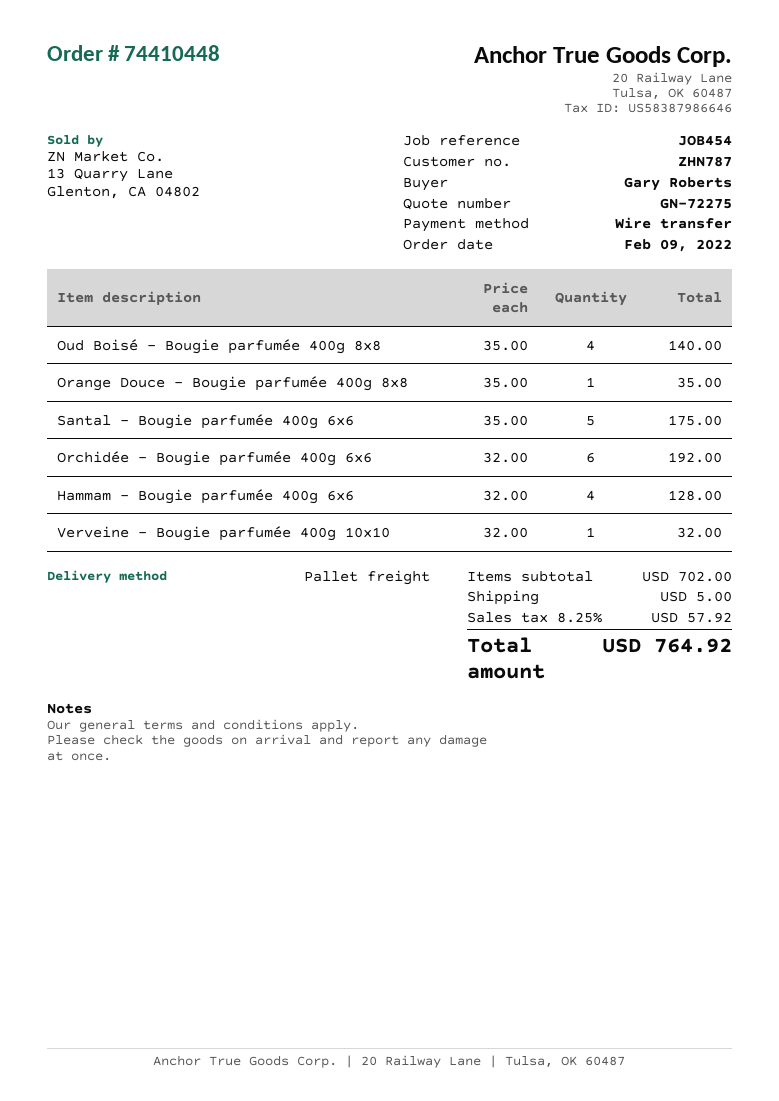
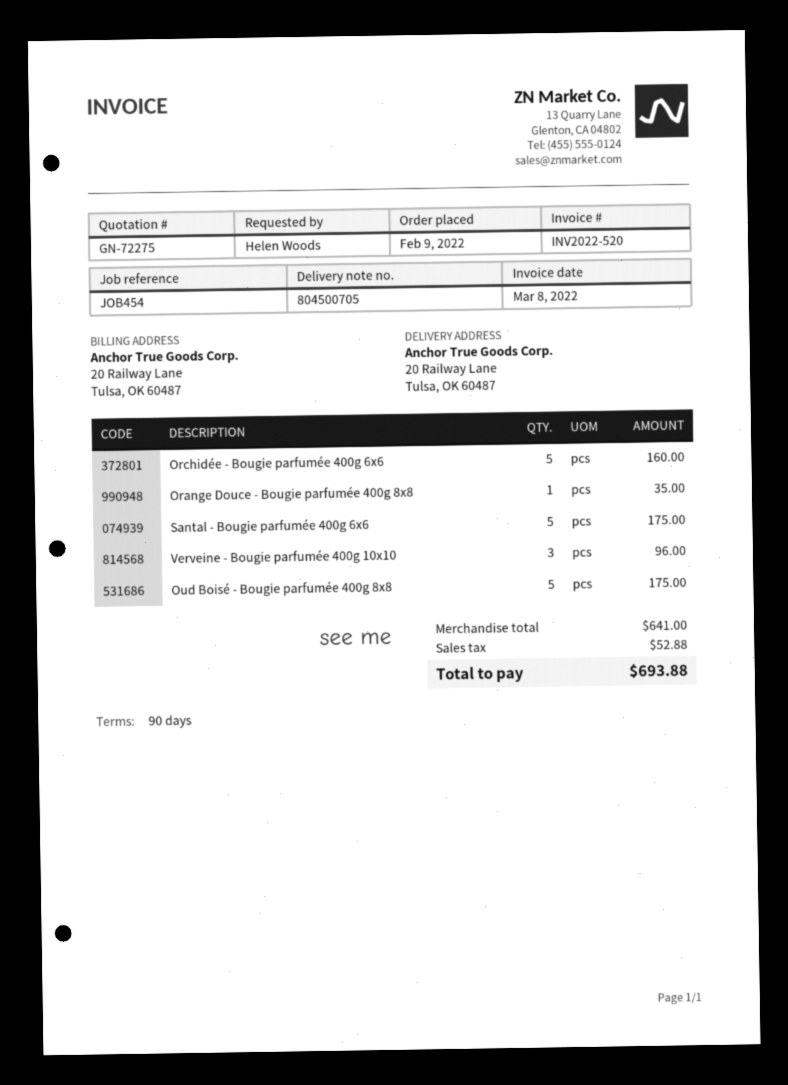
ordered by: Gary Roberts -> Helen Woods
Oud Boisé - Bougie parfumée 400g 8x8: 4 for 140.00 -> 5 for 175.00
Orchidée - Bougie parfumée 400g 6x6: 6 for 192.00 -> 5 for 160.00
Hammam - Bougie parfumée 400g 6x6: 4 for 128.00 -> none
Verveine - Bougie parfumée 400g 10x10: 1 for 32.00 -> 3 for 96.00
subtotal: 702.00 -> 641.00
shipping: 5.00 -> none
tax: 57.92 -> 52.88
total: 764.92 -> 693.88

